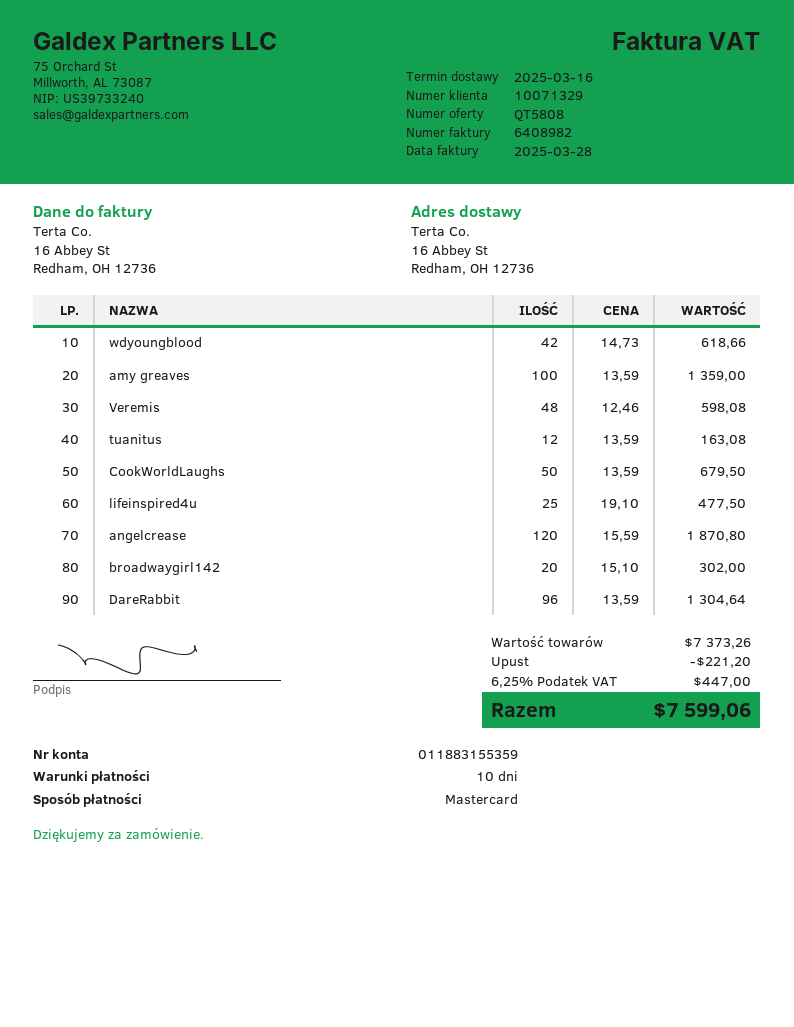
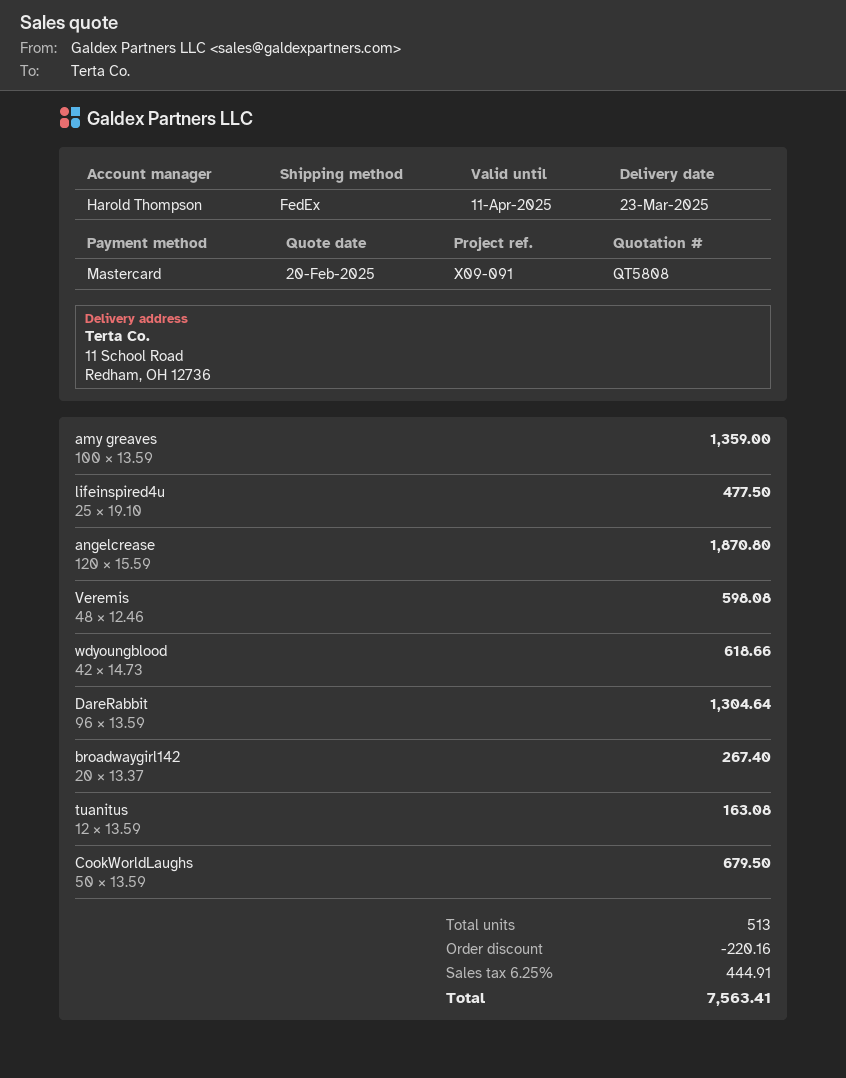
delivery date: 2025-03-16 -> 2025-03-23
ship to: 16 Abbey St, Redham, OH 12736 -> 11 School Road, Redham, OH 12736
broadwaygirl142: 20 x 15.10 = 302.00 -> 20 x 13.37 = 267.40
discount: 221.20 -> 220.16
tax: 6.25% = 447.00 -> 6.25% = 444.91
total: 7599.06 -> 7563.41

